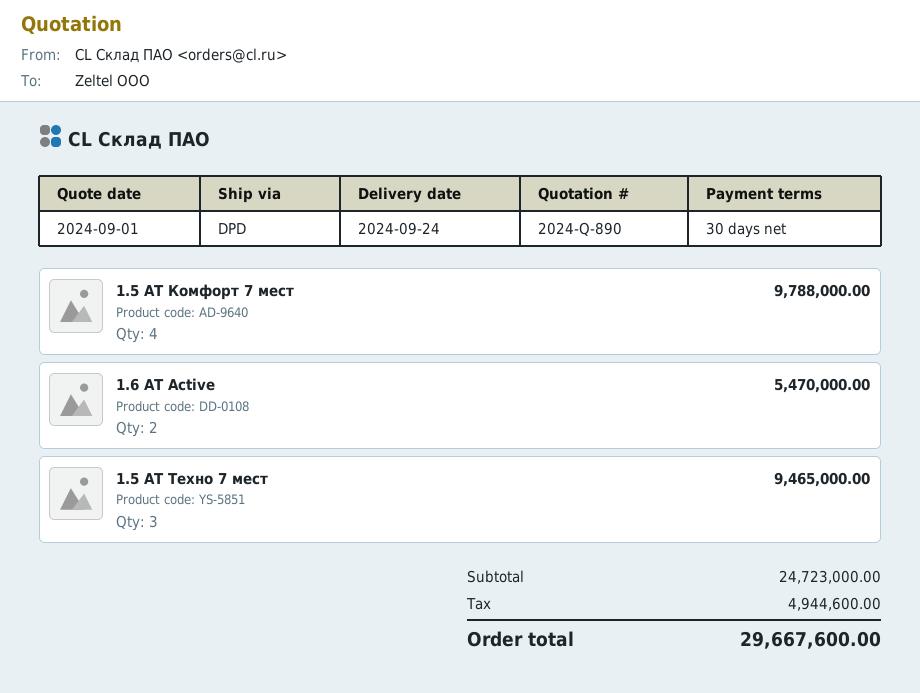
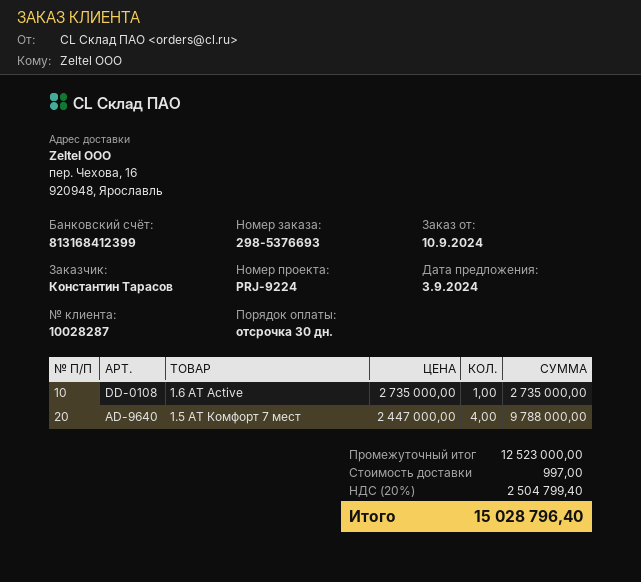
quote date: 2024-09-01 -> 2024-09-03
1.6 AT Active: 2 for 5470000.00 -> 1 for 2735000.00
1.5 AT Техно 7 мест: 3 for 9465000.00 -> none
subtotal: 24723000.00 -> 12523000.00
shipping: none -> 997.00
tax: 4944600.00 -> 2504799.40
total: 29667600.00 -> 15028796.40

